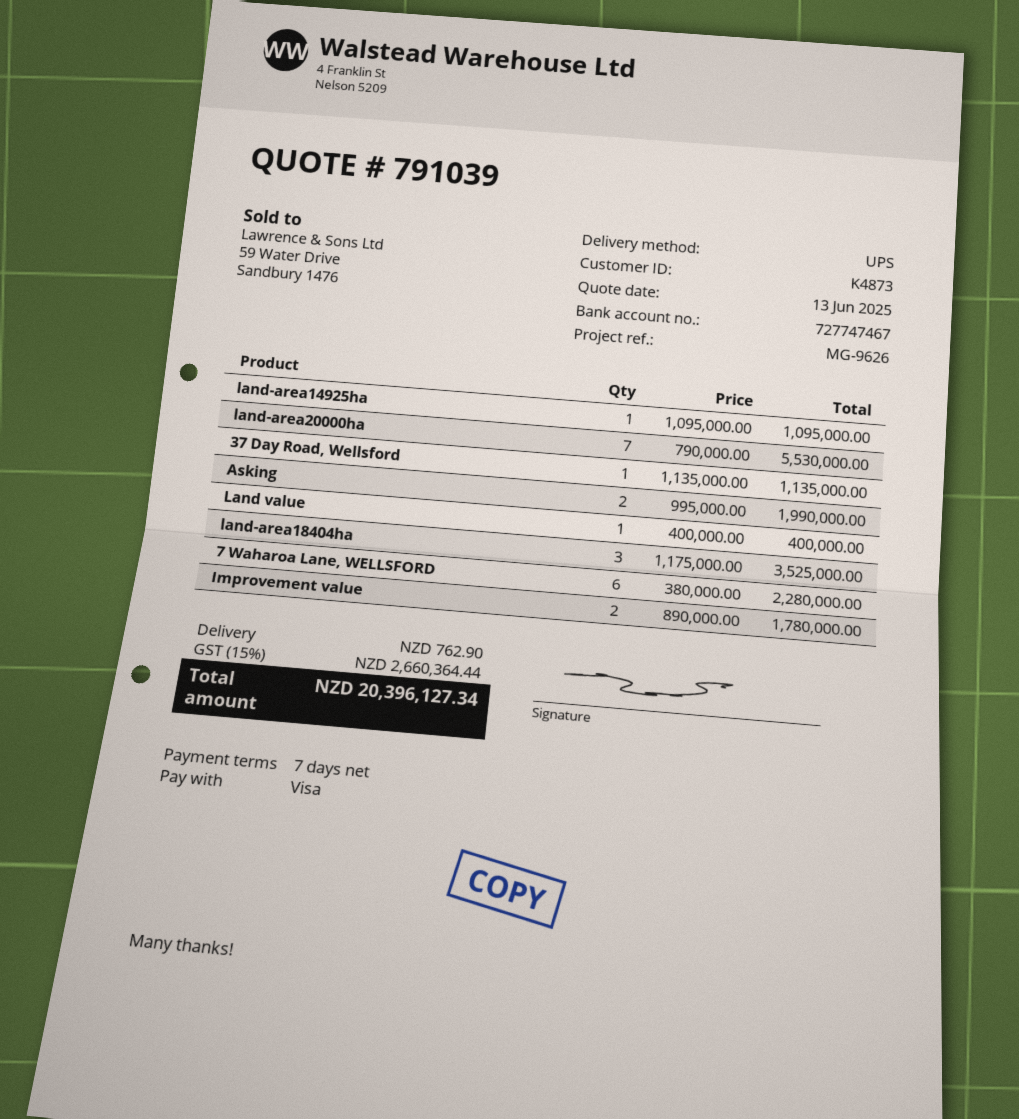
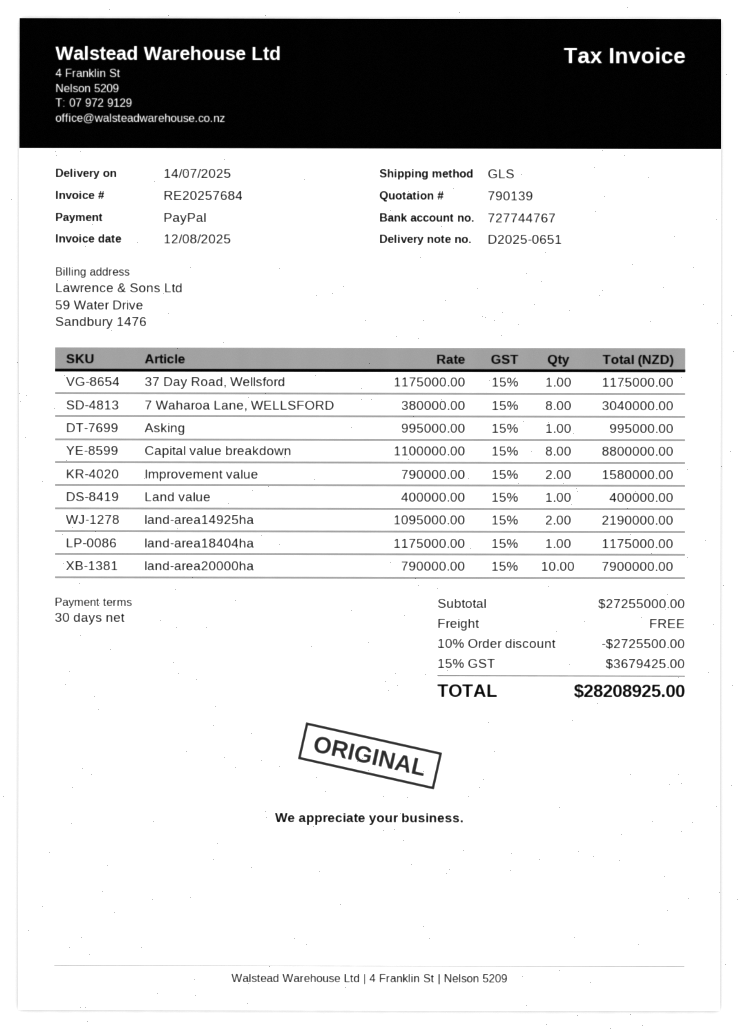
quote number: 791039 -> 790139
payment terms: 7 days -> 30 days
payment method: Visa -> PayPal
bank account: 727747467 -> 727744767
shipping method: UPS -> GLS
land-area14925ha: 1 x 1095000.00 = 1095000.00 -> 2 x 1095000.00 = 2190000.00
land-area20000ha: 7 x 790000.00 = 5530000.00 -> 10 x 790000.00 = 7900000.00
37 Day Road, Wellsford: 1 x 1135000.00 = 1135000.00 -> 1 x 1175000.00 = 1175000.00
Asking: 2 x 995000.00 = 1990000.00 -> 1 x 995000.00 = 995000.00
land-area18404ha: 3 x 1175000.00 = 3525000.00 -> 1 x 1175000.00 = 1175000.00
7 Waharoa Lane, WELLSFORD: 6 x 380000.00 = 2280000.00 -> 8 x 380000.00 = 3040000.00
Improvement value: 2 x 890000.00 = 1780000.00 -> 2 x 790000.00 = 1580000.00
Capital value breakdown: none -> 8 x 1100000.00 = 8800000.00
discount: none -> 10% = 2725500.00
shipping: 762.90 -> 0.00
tax: 15% = 2660364.44 -> 15% = 3679425.00
total: 20396127.34 -> 28208925.00

